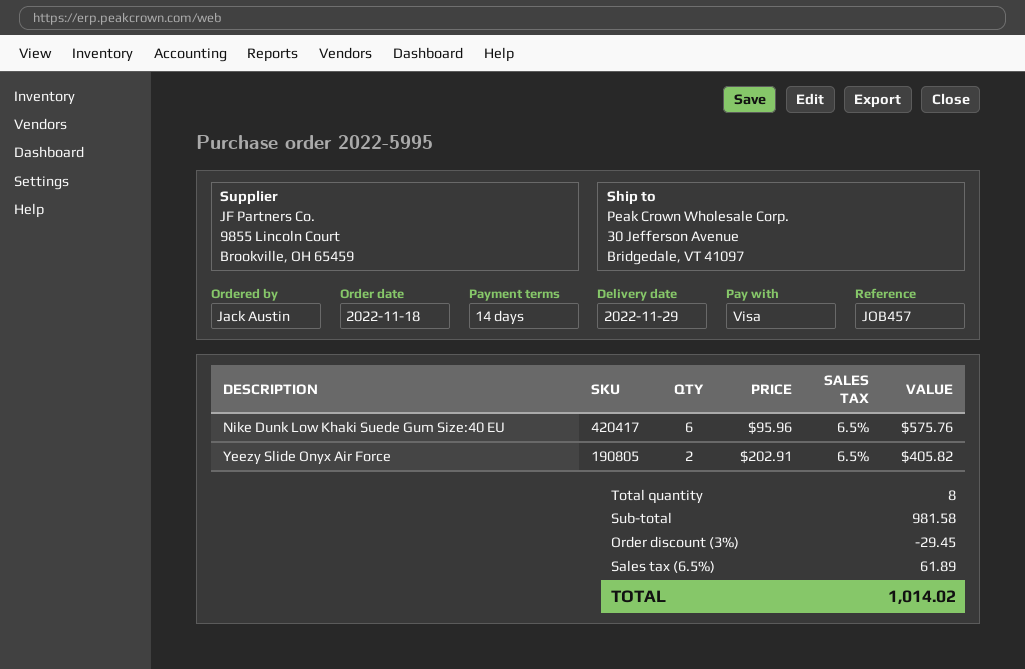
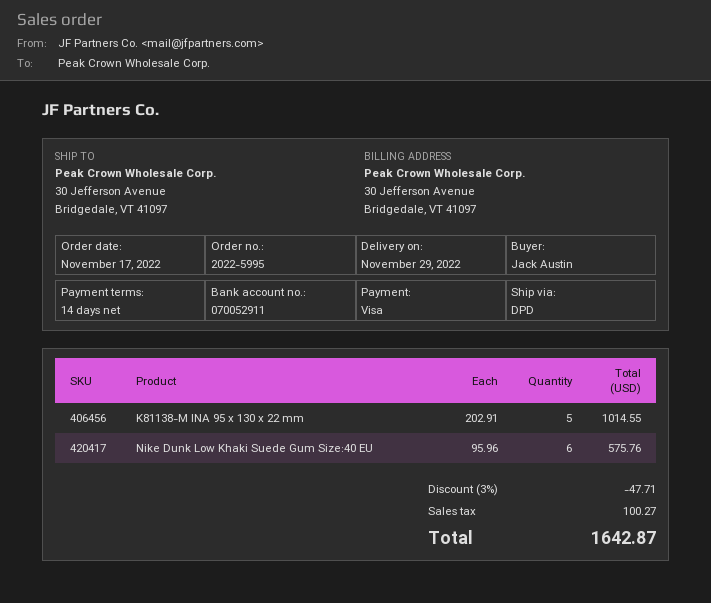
order date: 2022-11-18 -> 2022-11-17
Yeezy Slide Onyx Air Force: 2 x 202.91 = 405.82 -> none
K81138-M INA 95 x 130 x 22 mm: none -> 5 x 202.91 = 1014.55
discount: 3% = 29.45 -> 3% = 47.71
tax: 61.89 -> 100.27
total: 1014.02 -> 1642.87

